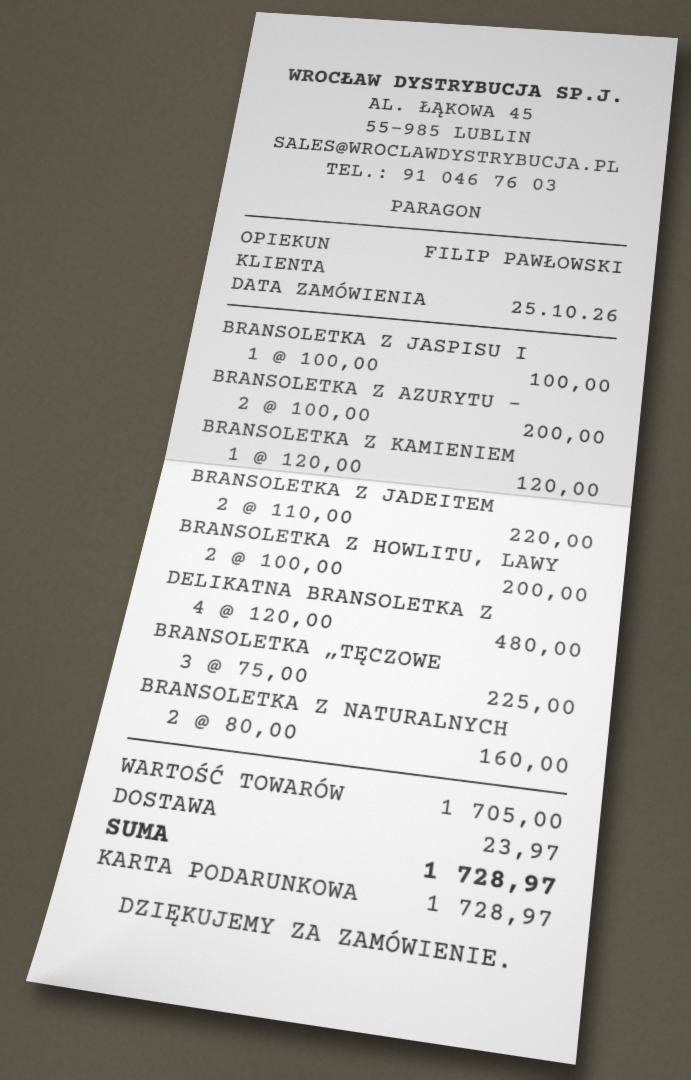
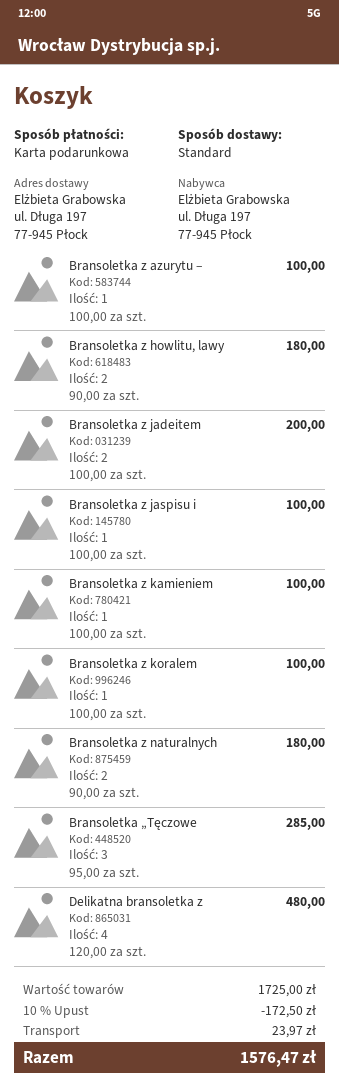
BRANSOLETKA Z AZURYTU –: 2 x 100.00 = 200.00 -> 1 x 100.00 = 100.00
BRANSOLETKA Z KAMIENIEM: 1 x 120.00 = 120.00 -> 1 x 100.00 = 100.00
BRANSOLETKA Z JADEITEM: 2 x 110.00 = 220.00 -> 2 x 100.00 = 200.00
BRANSOLETKA Z HOWLITU, LAWY: 2 x 100.00 = 200.00 -> 2 x 90.00 = 180.00
BRANSOLETKA „TĘCZOWE: 3 x 75.00 = 225.00 -> 3 x 95.00 = 285.00
BRANSOLETKA Z NATURALNYCH: 2 x 80.00 = 160.00 -> 2 x 90.00 = 180.00
Bransoletka z koralem: none -> 1 x 100.00 = 100.00
subtotal: 1705.00 -> 1725.00
discount: none -> 10% = 172.50
total: 1728.97 -> 1576.47

